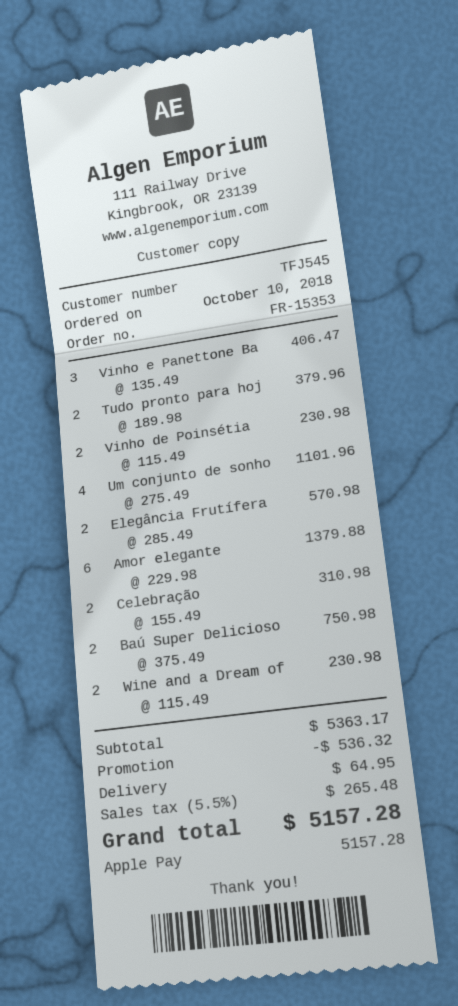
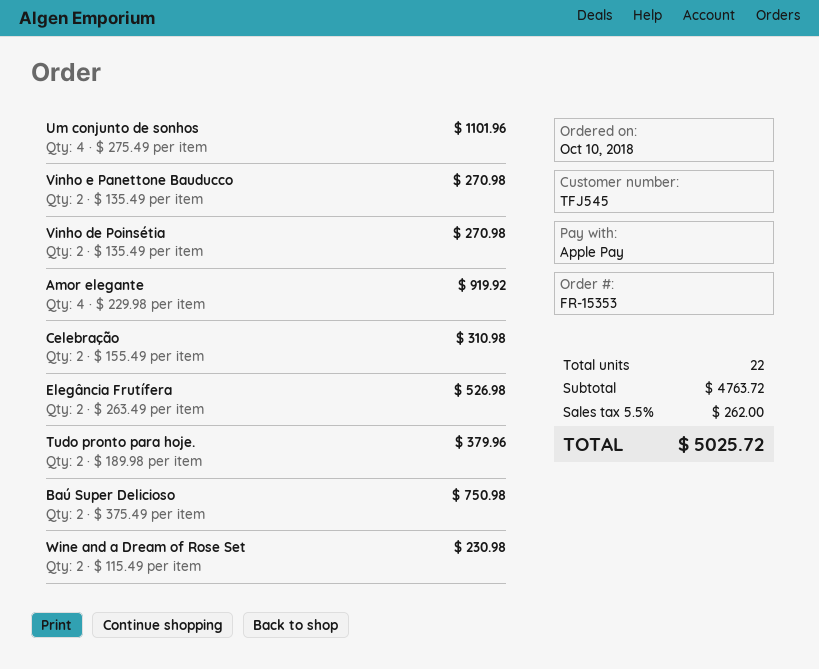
Vinho e Panettone Ba: 3 x 135.49 = 406.47 -> 2 x 135.49 = 270.98
Vinho de Poinsétia: 2 x 115.49 = 230.98 -> 2 x 135.49 = 270.98
Elegância Frutífera: 2 x 285.49 = 570.98 -> 2 x 263.49 = 526.98
Amor elegante: 6 x 229.98 = 1379.88 -> 4 x 229.98 = 919.92
subtotal: 5363.17 -> 4763.72
discount: 536.32 -> none
shipping: 64.95 -> none
tax: 5.5% = 265.48 -> 5.5% = 262.00
total: 5157.28 -> 5025.72

